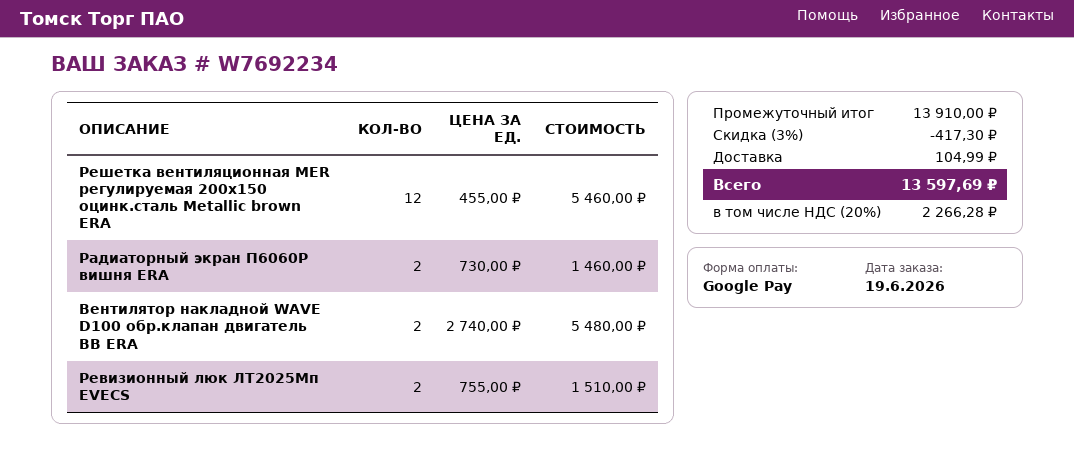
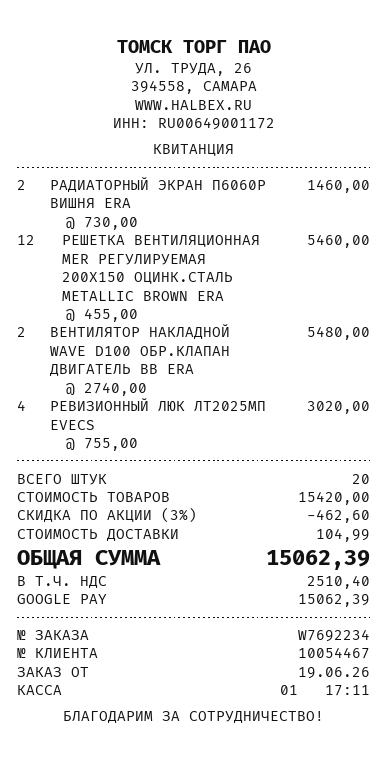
Ревизионный люк ЛТ2025Мп EVECS: 2 x 755.00 = 1510.00 -> 4 x 755.00 = 3020.00
subtotal: 13910.00 -> 15420.00
discount: 3% = 417.30 -> 3% = 462.60
tax: 2266.28 -> 2510.40
total: 13597.69 -> 15062.39

